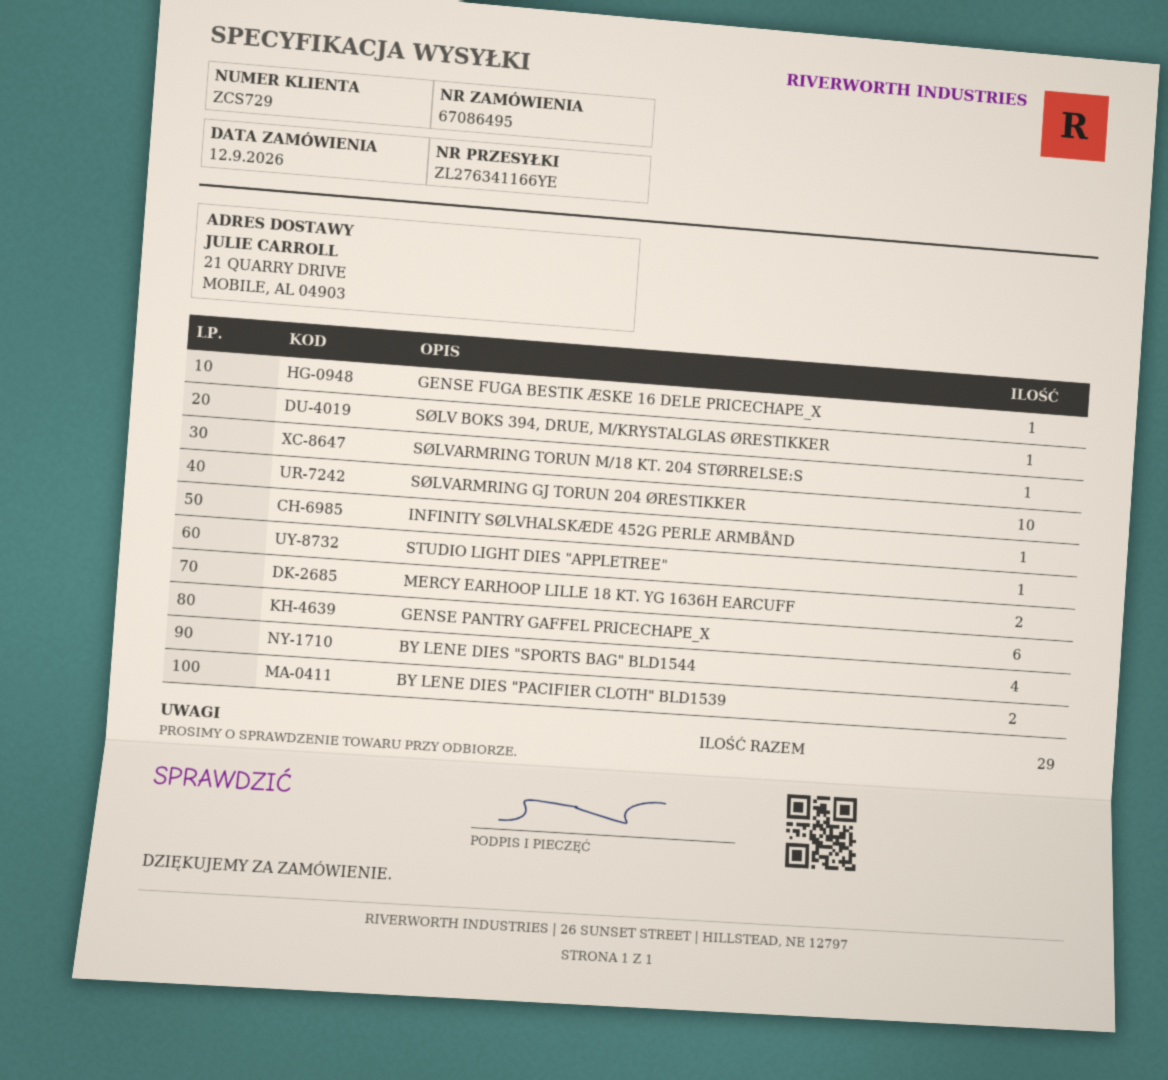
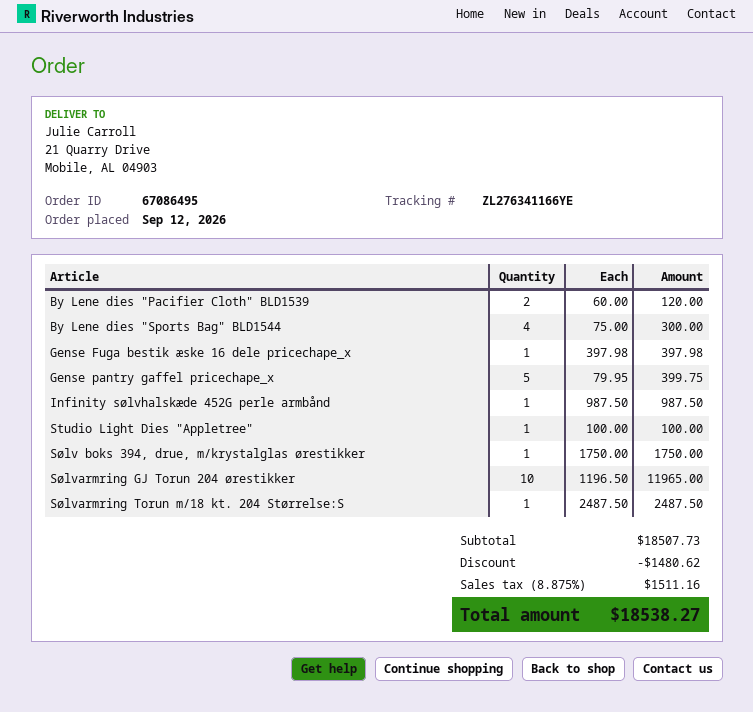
MERCY EARHOOP LILLE 18 KT. YG 1636H EARCUFF: 2 -> none
GENSE PANTRY GAFFEL PRICECHAPE_X: 6 -> 5

